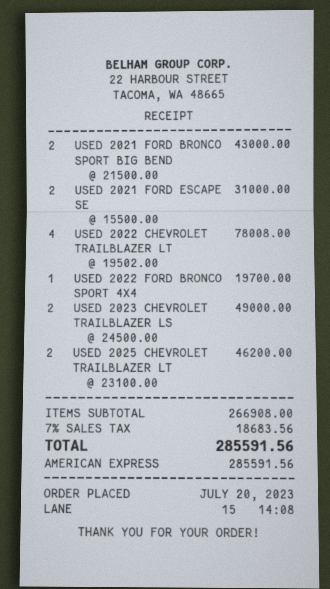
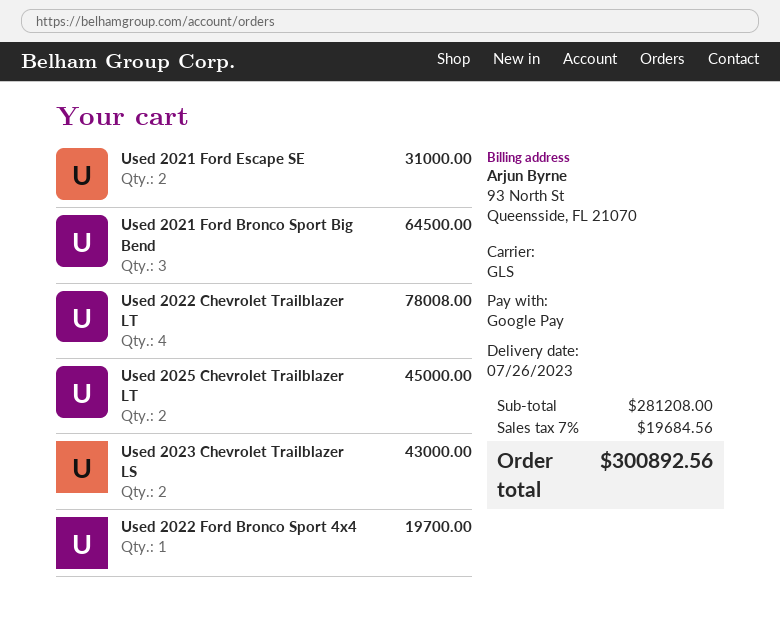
payment method: American Express -> Google Pay
USED 2021 FORD BRONCO SPORT BIG BEND: 2 for 43000.00 -> 3 for 64500.00
USED 2023 CHEVROLET TRAILBLAZER LS: 2 for 49000.00 -> 2 for 43000.00
USED 2025 CHEVROLET TRAILBLAZER LT: 2 for 46200.00 -> 2 for 45000.00
subtotal: 266908.00 -> 281208.00
tax: 7% = 18683.56 -> 7% = 19684.56
total: 285591.56 -> 300892.56

